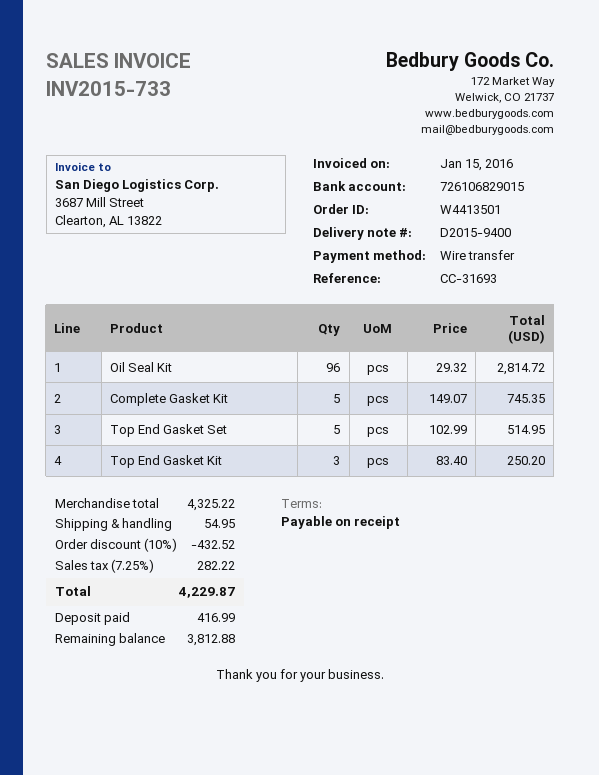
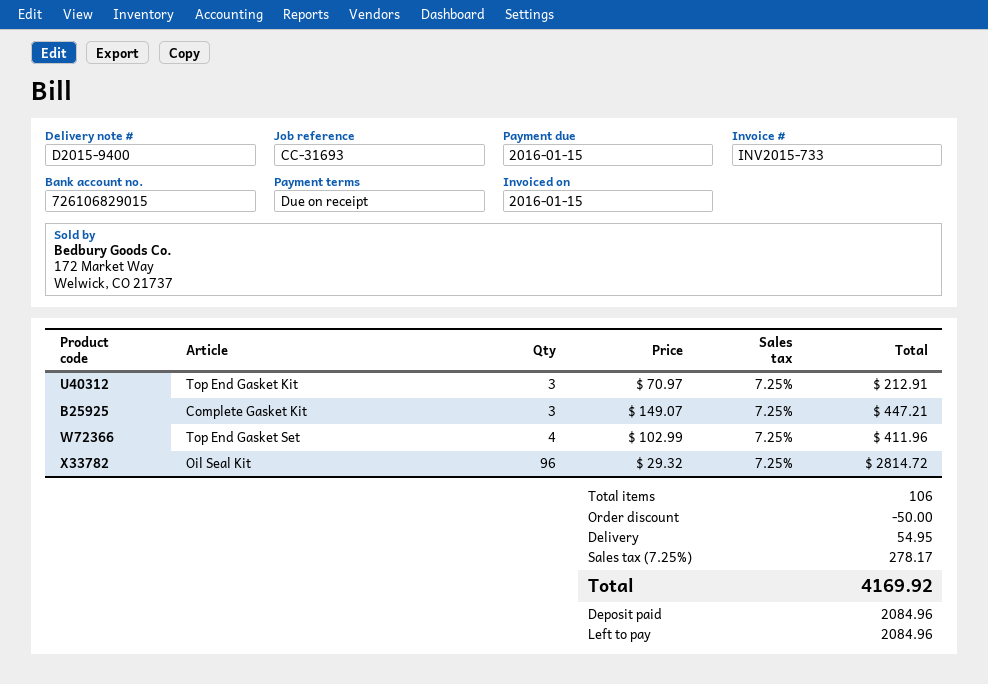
Complete Gasket Kit: 5 x 149.07 = 745.35 -> 3 x 149.07 = 447.21
Top End Gasket Set: 5 x 102.99 = 514.95 -> 4 x 102.99 = 411.96
Top End Gasket Kit: 3 x 83.40 = 250.20 -> 3 x 70.97 = 212.91
discount: 432.52 -> 50.00
tax: 7.25% = 282.22 -> 7.25% = 278.17
total: 4229.87 -> 4169.92
deposit: 416.99 -> 2084.96
balance: 3812.88 -> 2084.96

